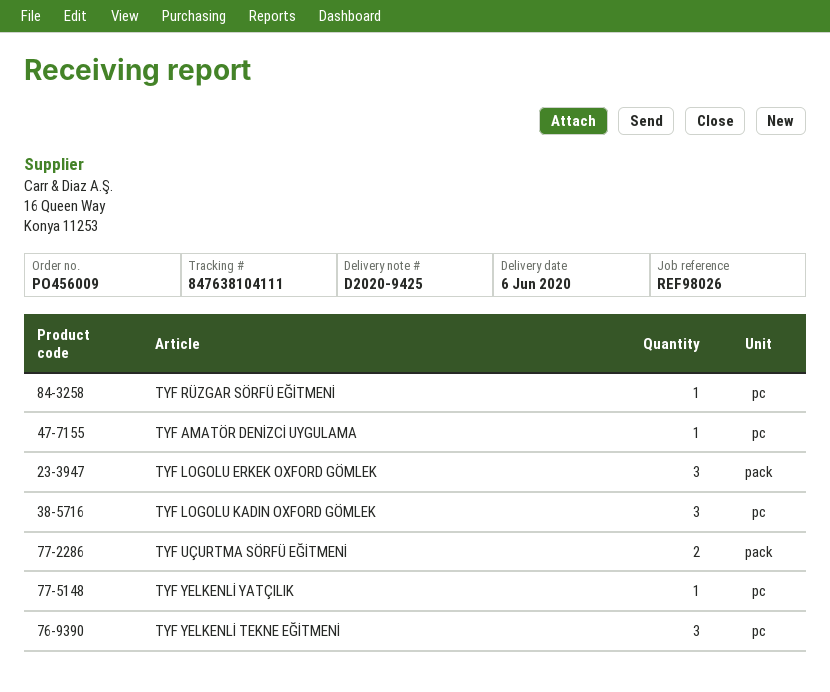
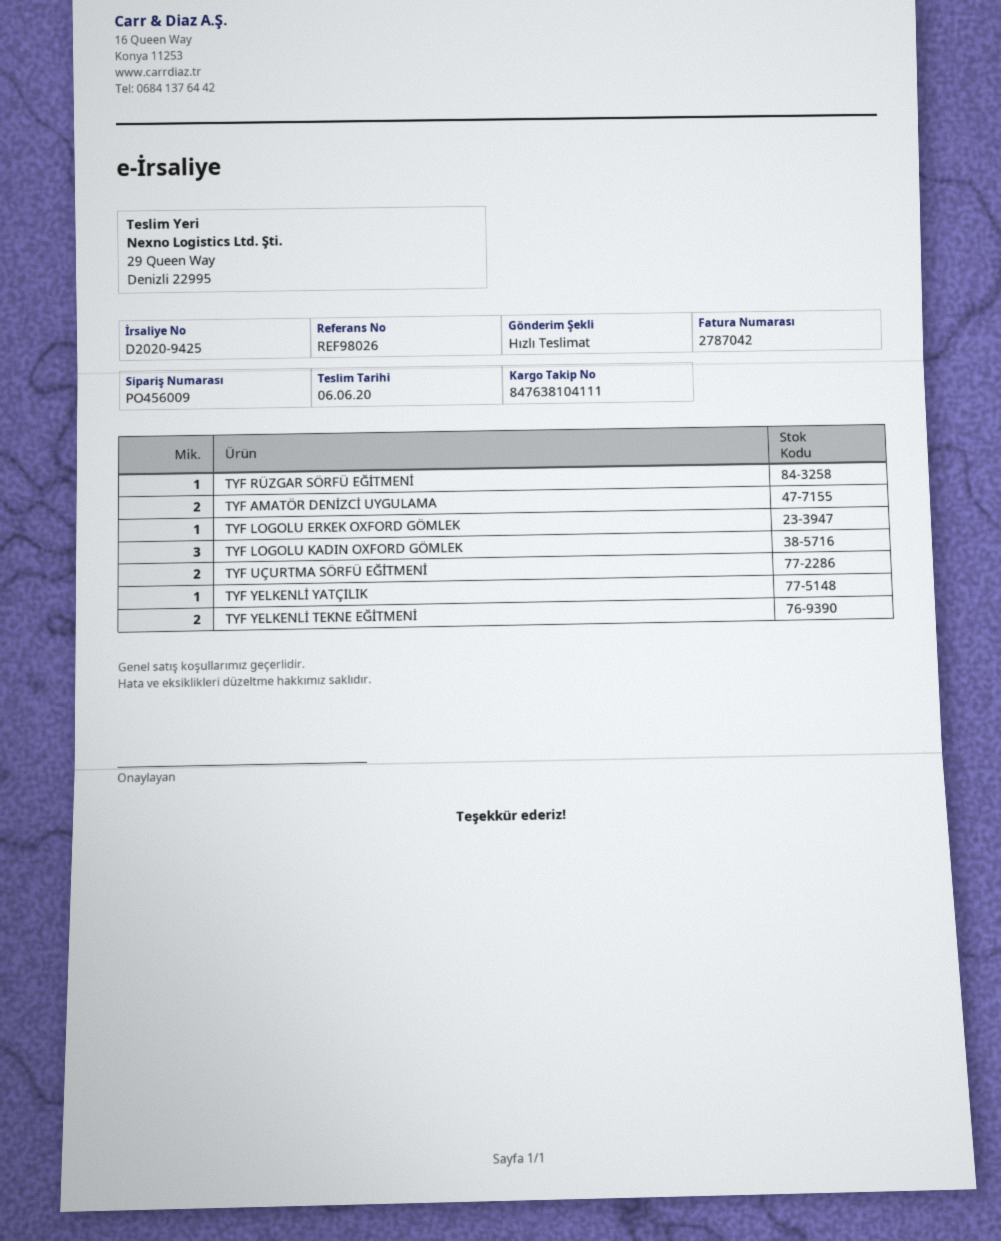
TYF AMATÖR DENİZCİ UYGULAMA: 1 -> 2
TYF LOGOLU ERKEK OXFORD GÖMLEK: 3 -> 1
TYF YELKENLİ TEKNE EĞİTMENİ: 3 -> 2

